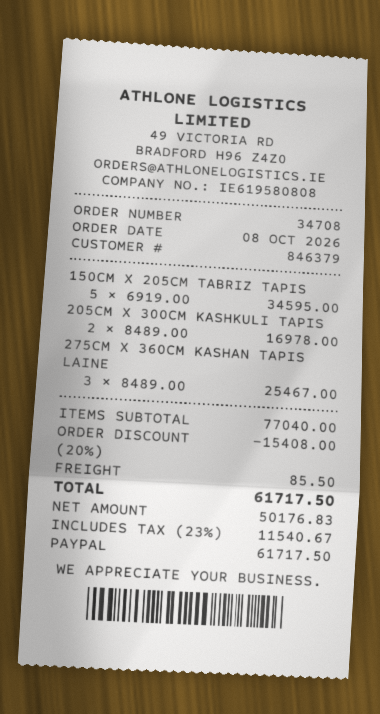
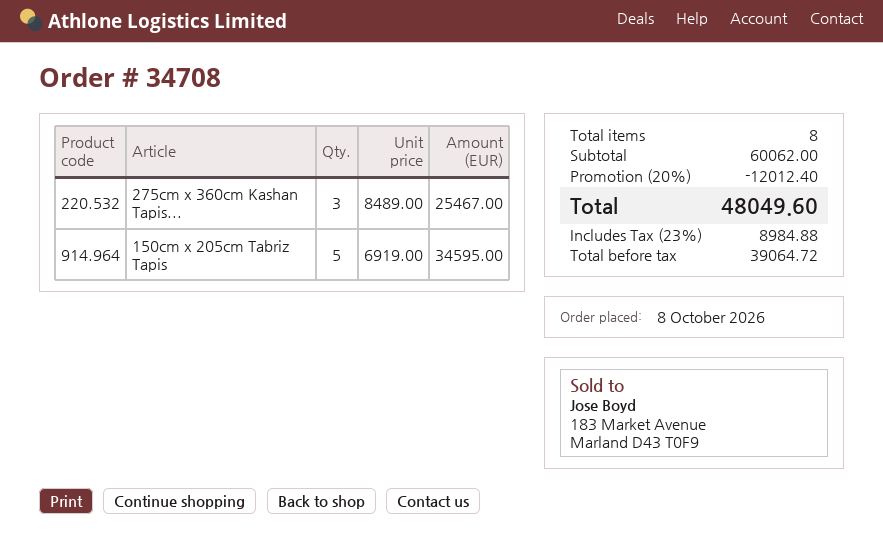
205CM X 300CM KASHKULI TAPIS: 2 x 8489.00 = 16978.00 -> none
subtotal: 77040.00 -> 60062.00
discount: 20% = 15408.00 -> 20% = 12012.40
shipping: 85.50 -> none
net: 50176.83 -> 39064.72
tax: 23% = 11540.67 -> 23% = 8984.88
total: 61717.50 -> 48049.60

